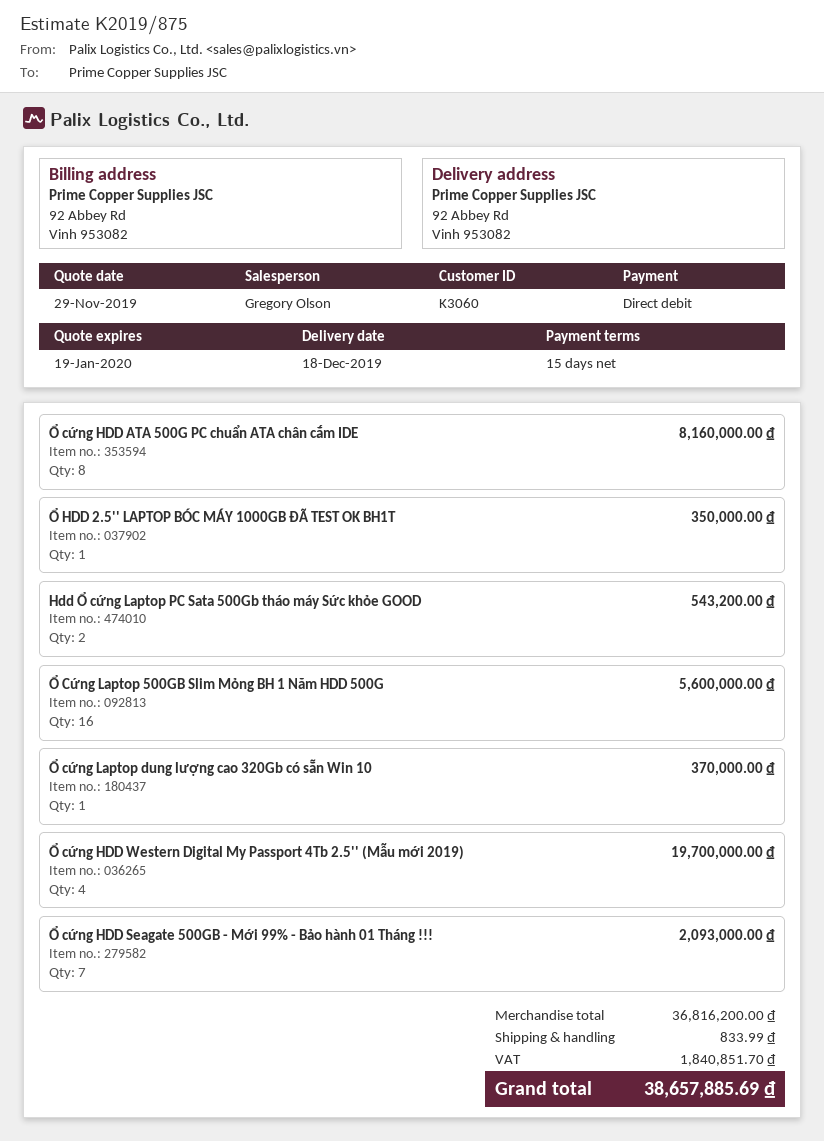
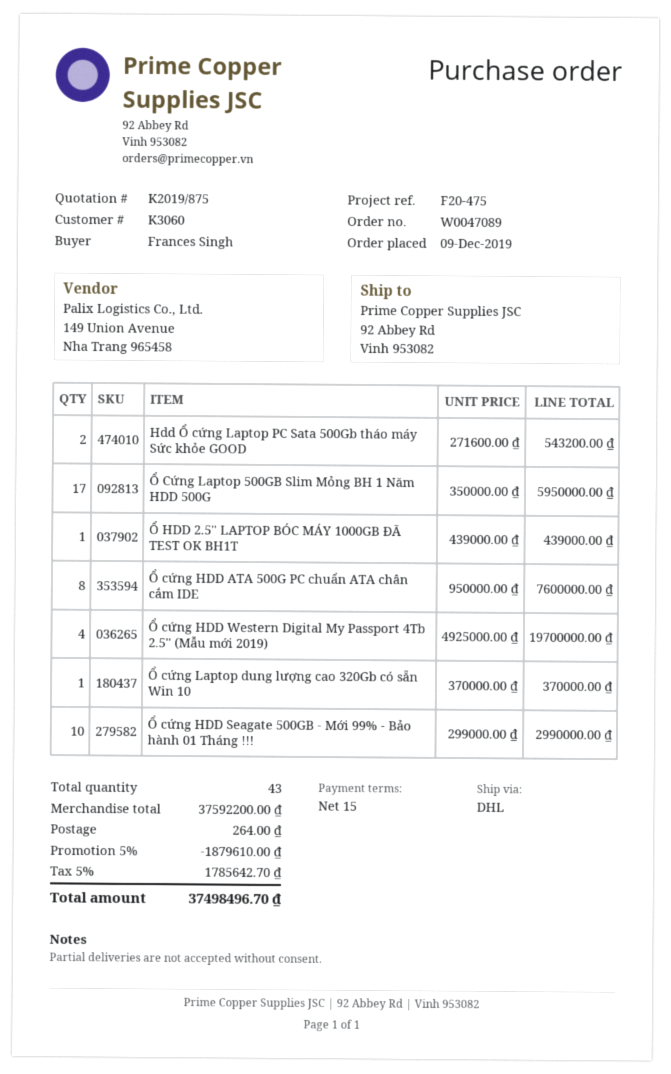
Ổ cứng HDD ATA 500G PC chuẩn ATA chân cắm IDE: 8 for 8160000.00 -> 8 for 7600000.00
Ổ HDD 2.5'' LAPTOP BÓC MÁY 1000GB ĐÃ TEST OK BH1T: 1 for 350000.00 -> 1 for 439000.00
Ổ Cứng Laptop 500GB Slim Mỏng BH 1 Năm HDD 500G: 16 for 5600000.00 -> 17 for 5950000.00
Ổ cứng HDD Seagate 500GB - Mới 99% - Bảo hành 01 Tháng !!!: 7 for 2093000.00 -> 10 for 2990000.00
subtotal: 36816200.00 -> 37592200.00
discount: none -> 5% = 1879610.00
shipping: 833.99 -> 264.00
tax: 1840851.70 -> 1785642.70
total: 38657885.69 -> 37498496.70

